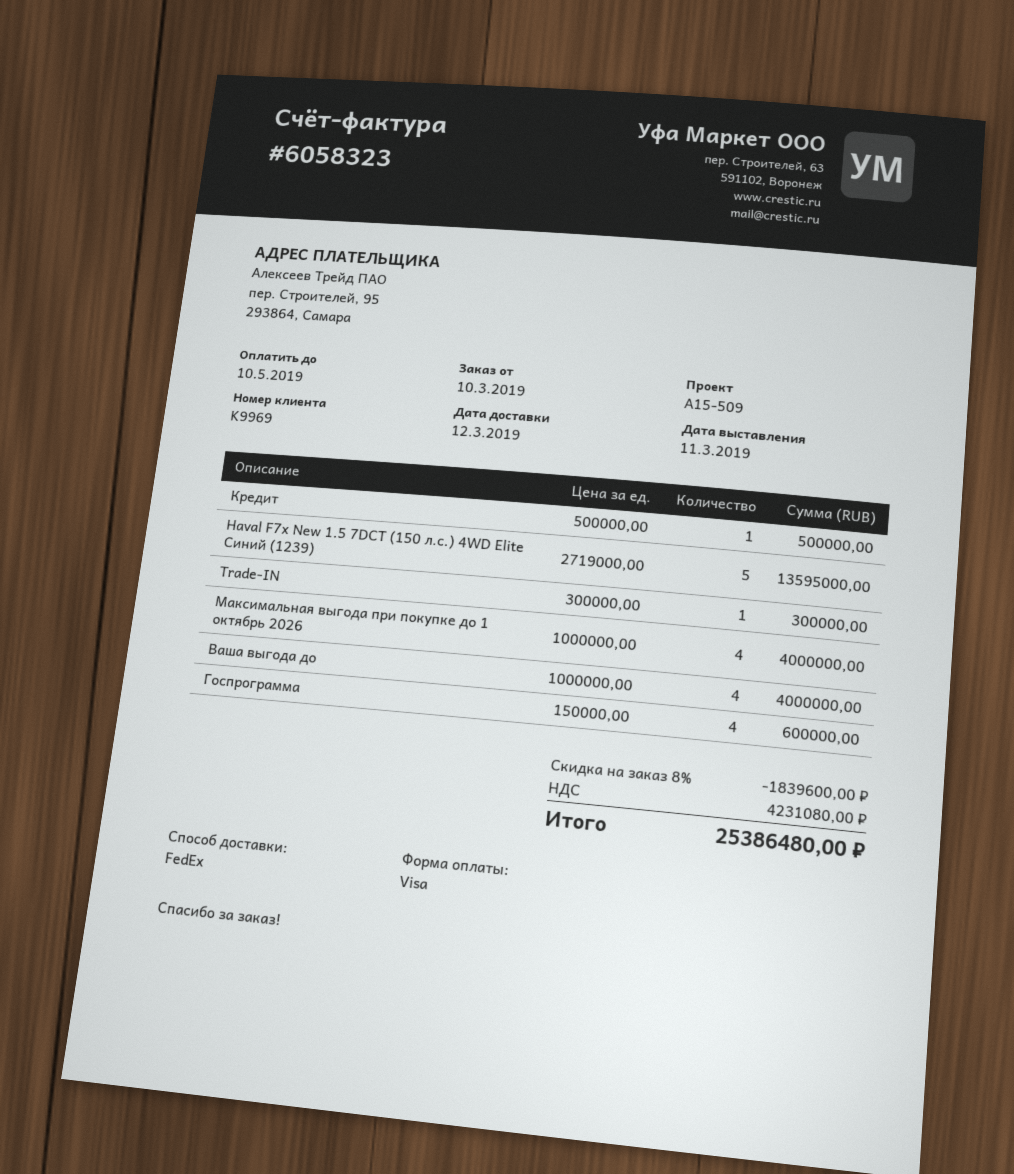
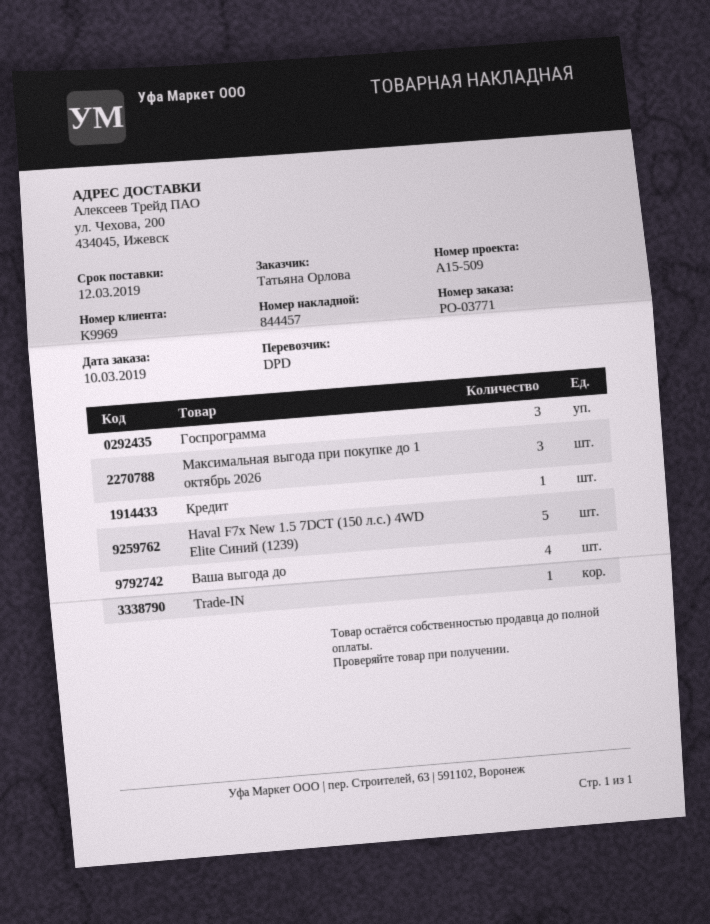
shipping method: FedEx -> DPD
Максимальная выгода при покупке до 1 октябрь 2026: 4 -> 3
Госпрограмма: 4 -> 3

